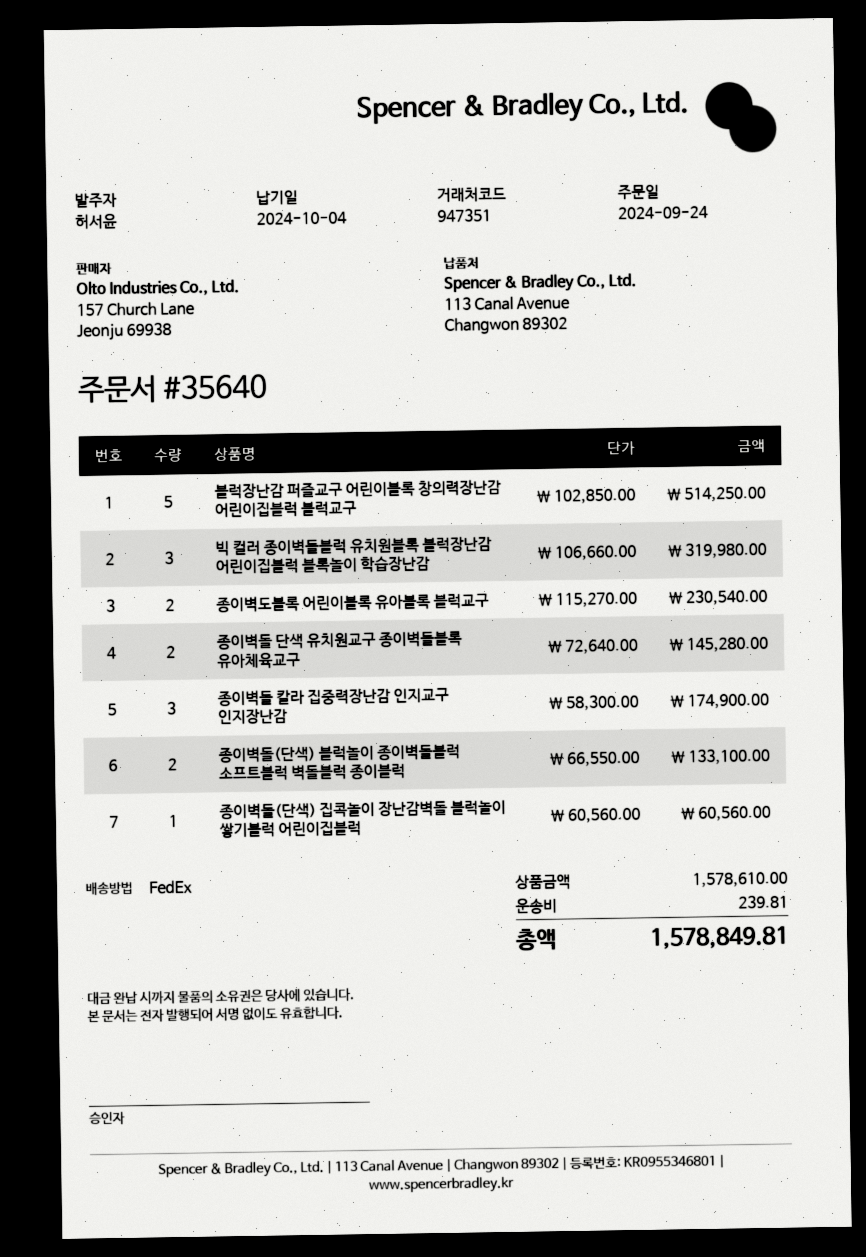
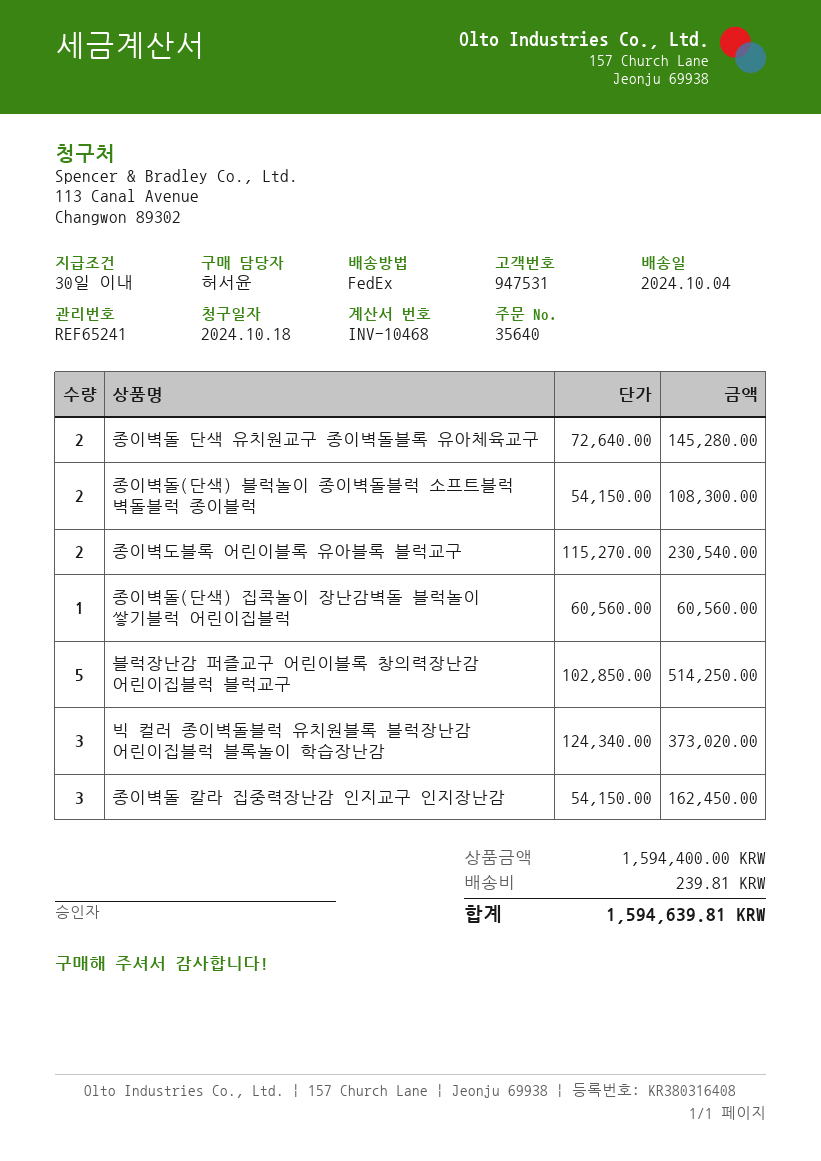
customer number: 947351 -> 947531
빅 컬러 종이벽돌블럭 유치원블록 블럭장난감 어린이집블럭 블록놀이 학습장난감: 3 x 106660.00 = 319980.00 -> 3 x 124340.00 = 373020.00
종이벽돌 칼라 집중력장난감 인지교구 인지장난감: 3 x 58300.00 = 174900.00 -> 3 x 54150.00 = 162450.00
종이벽돌(단색) 블럭놀이 종이벽돌블럭 소프트블럭 벽돌블럭 종이블럭: 2 x 66550.00 = 133100.00 -> 2 x 54150.00 = 108300.00
subtotal: 1578610.00 -> 1594400.00
total: 1578849.81 -> 1594639.81

